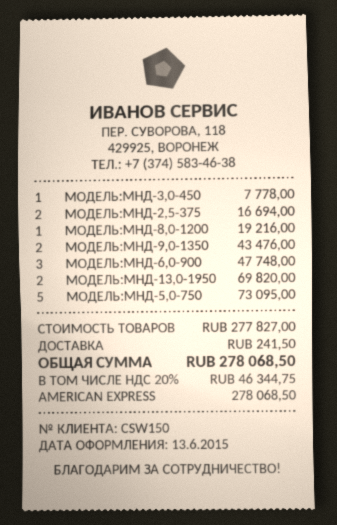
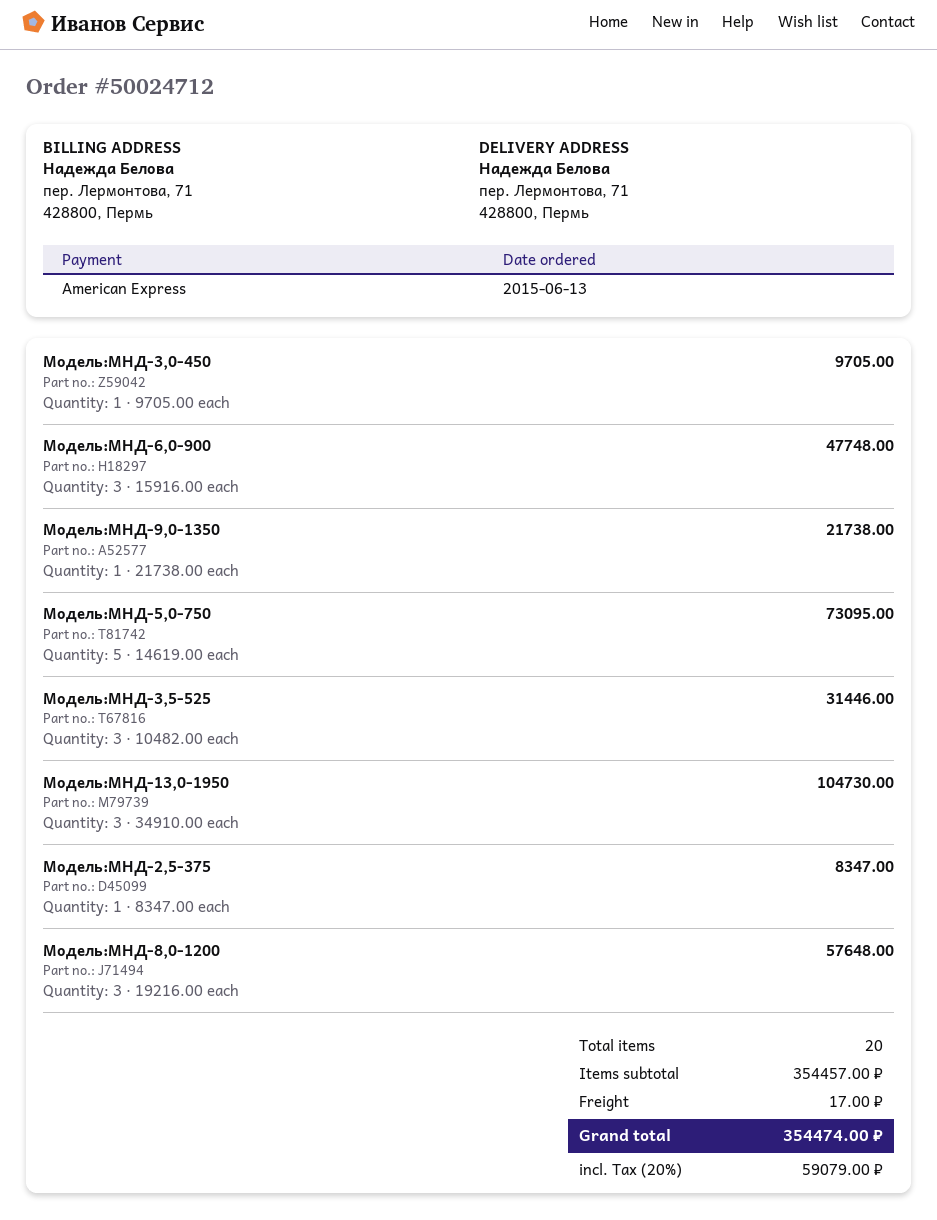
МОДЕЛЬ:МНД-3,0-450: 1 for 7778.00 -> 1 for 9705.00
МОДЕЛЬ:МНД-2,5-375: 2 for 16694.00 -> 1 for 8347.00
МОДЕЛЬ:МНД-8,0-1200: 1 for 19216.00 -> 3 for 57648.00
МОДЕЛЬ:МНД-9,0-1350: 2 for 43476.00 -> 1 for 21738.00
МОДЕЛЬ:МНД-13,0-1950: 2 for 69820.00 -> 3 for 104730.00
Модель:МНД-3,5-525: none -> 3 for 31446.00
subtotal: 277827.00 -> 354457.00
shipping: 241.50 -> 17.00
tax: 20% = 46344.75 -> 20% = 59079.00
total: 278068.50 -> 354474.00

